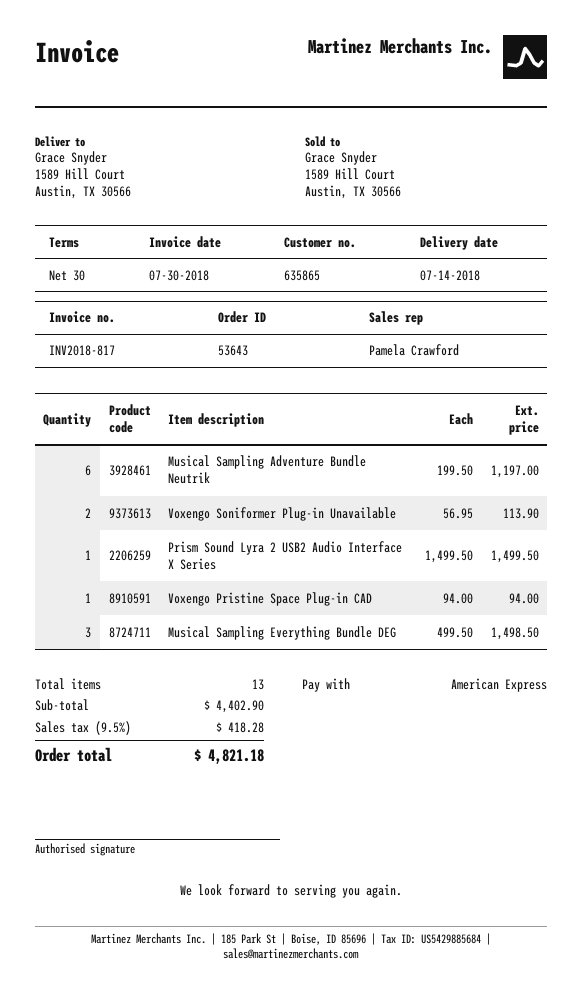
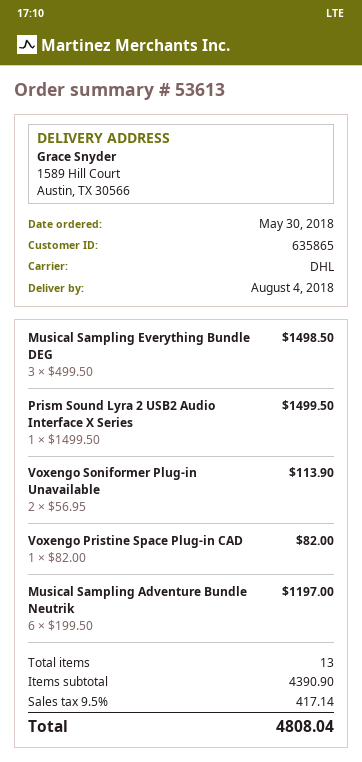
order number: 53643 -> 53613
delivery date: 2018-07-14 -> 2018-08-04
Voxengo Pristine Space Plug-in CAD: 1 x 94.00 = 94.00 -> 1 x 82.00 = 82.00
subtotal: 4402.90 -> 4390.90
tax: 9.5% = 418.28 -> 9.5% = 417.14
total: 4821.18 -> 4808.04

